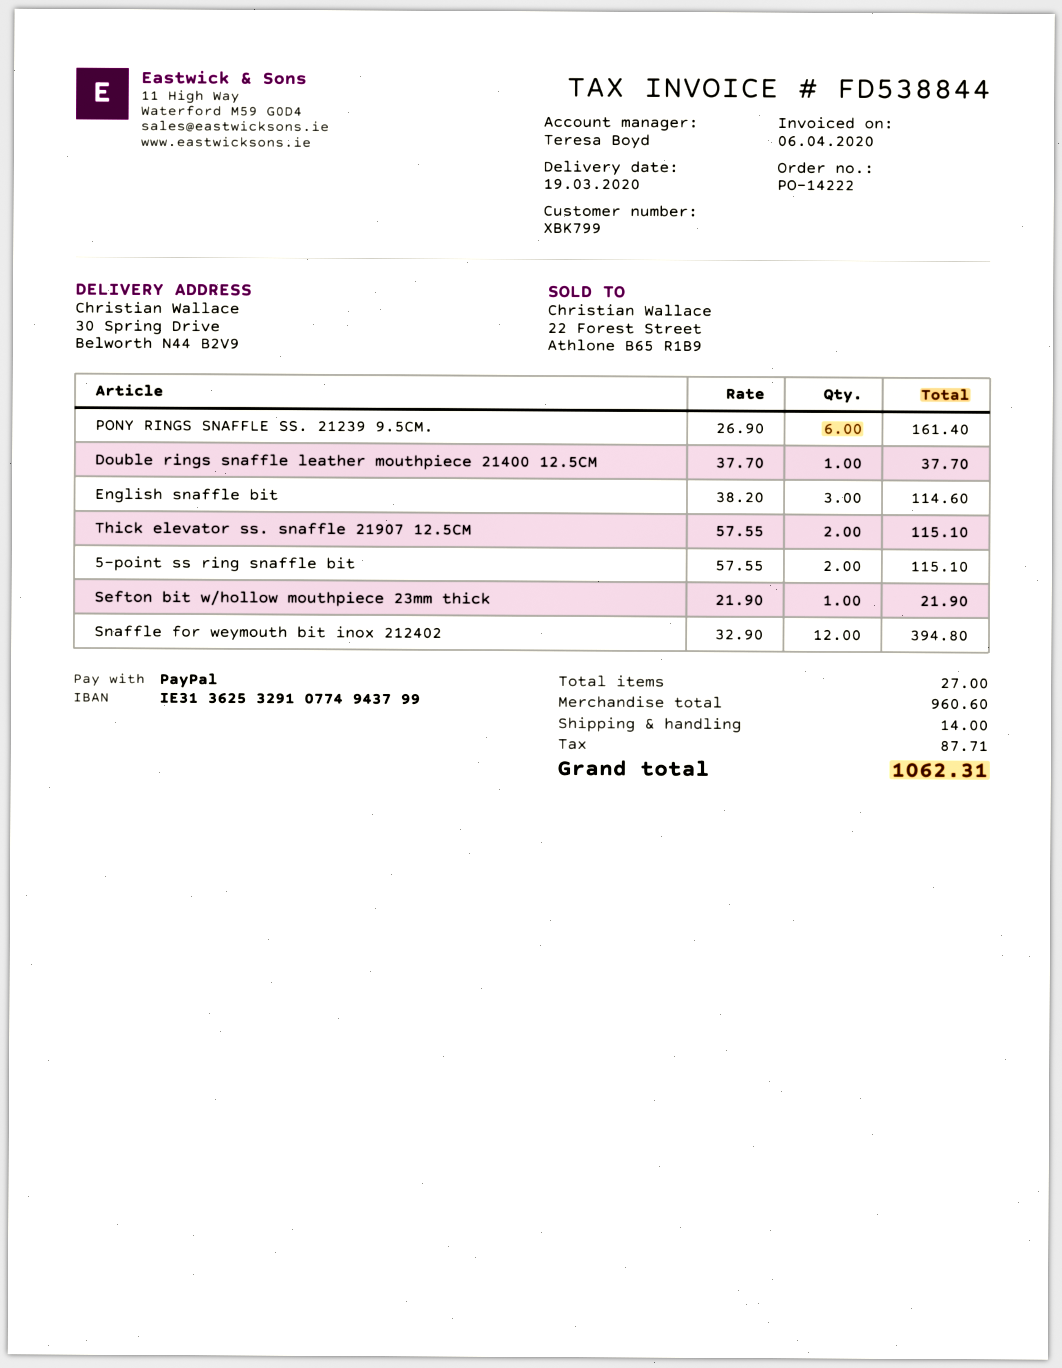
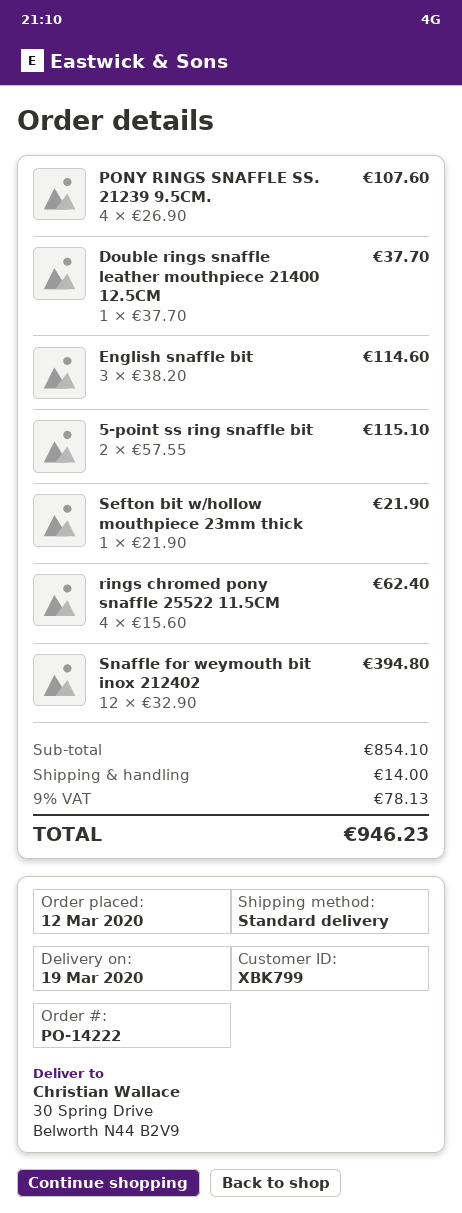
PONY RINGS SNAFFLE SS. 21239 9.5CM.: 6 x 26.90 = 161.40 -> 4 x 26.90 = 107.60
Thick elevator ss. snaffle 21907 12.5CM: 2 x 57.55 = 115.10 -> none
rings chromed pony snaffle 25522 11.5CM: none -> 4 x 15.60 = 62.40
subtotal: 960.60 -> 854.10
tax: 87.71 -> 78.13
total: 1062.31 -> 946.23

